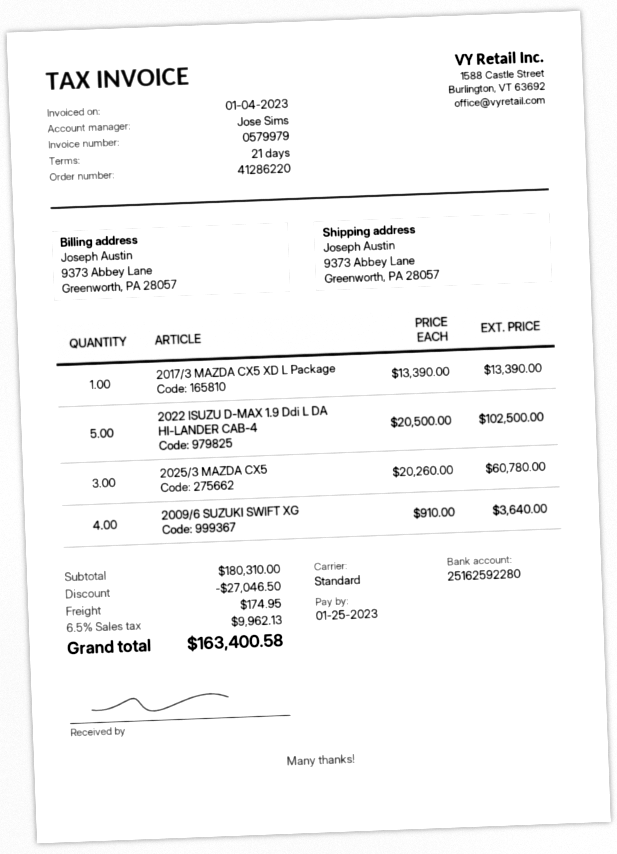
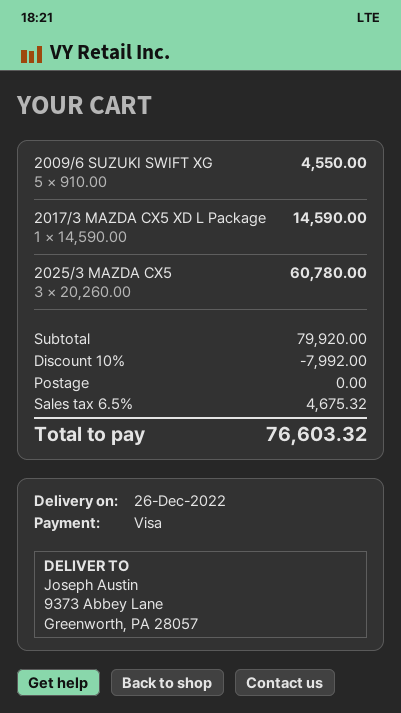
2017/3 MAZDA CX5 XD L Package: 1 x 13390.00 = 13390.00 -> 1 x 14590.00 = 14590.00
2022 ISUZU D-MAX 1.9 Ddi L DA HI-LANDER CAB-4: 5 x 20500.00 = 102500.00 -> none
2009/6 SUZUKI SWIFT XG: 4 x 910.00 = 3640.00 -> 5 x 910.00 = 4550.00
subtotal: 180310.00 -> 79920.00
discount: 27046.50 -> 7992.00
shipping: 174.95 -> 0.00
tax: 6.5% = 9962.13 -> 6.5% = 4675.32
total: 163400.58 -> 76603.32

